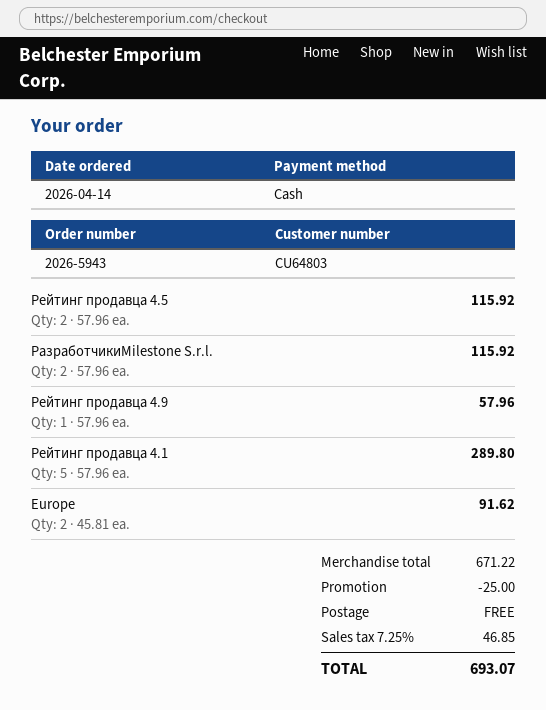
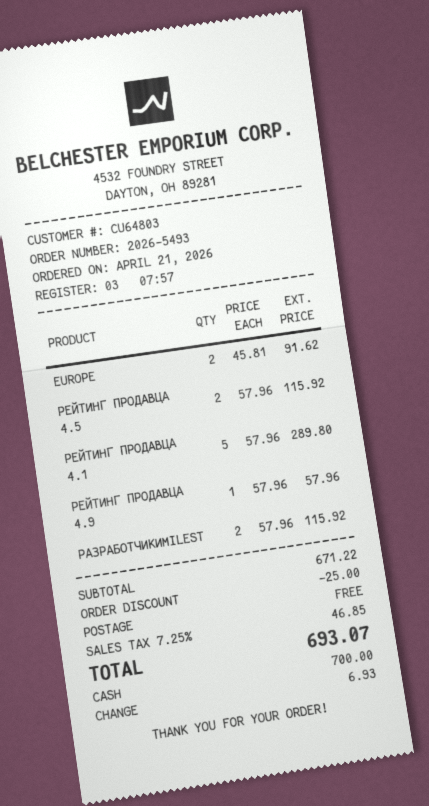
order number: 2026-5943 -> 2026-5493
order date: 2026-04-14 -> 2026-04-21

